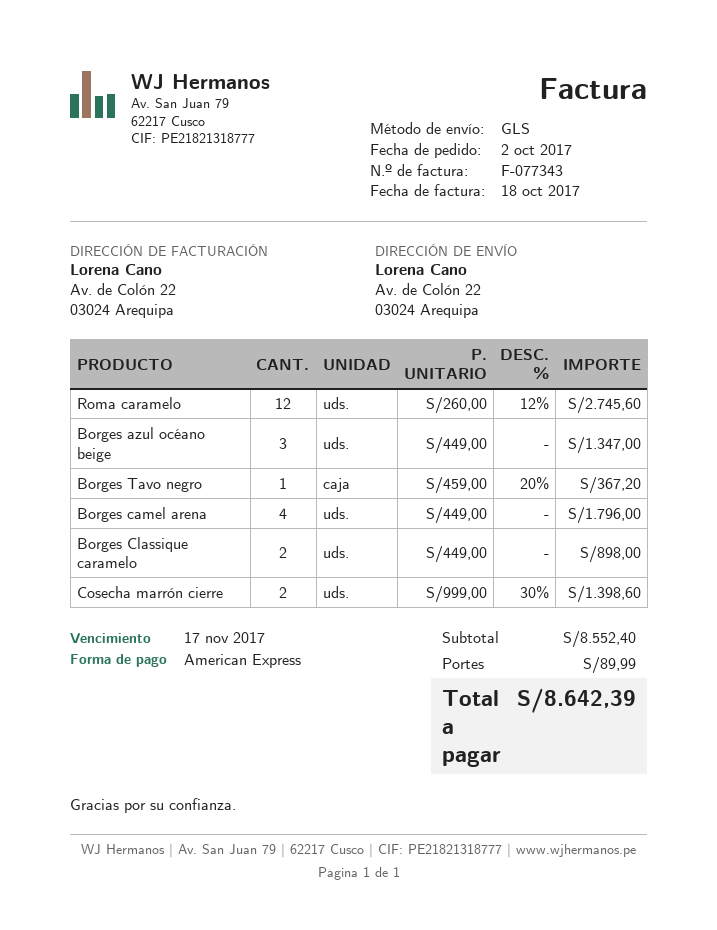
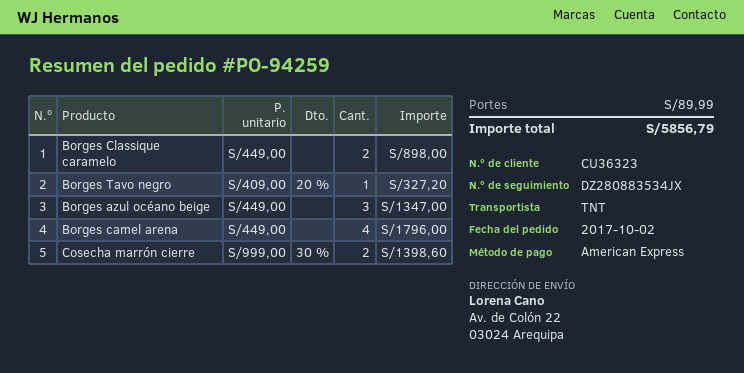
shipping method: GLS -> TNT
Roma caramelo: 12 x 260.00 - 12% = 2745.60 -> none
Borges Tavo negro: 1 x 459.00 - 20% = 367.20 -> 1 x 409.00 - 20% = 327.20
total: 8642.39 -> 5856.79

